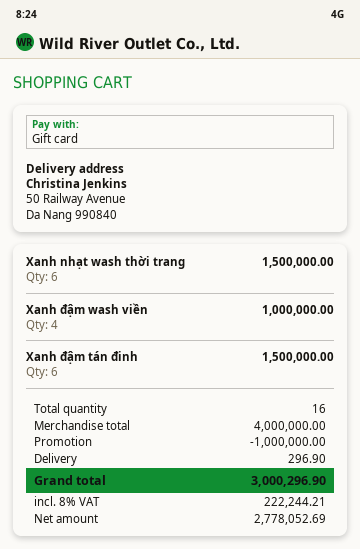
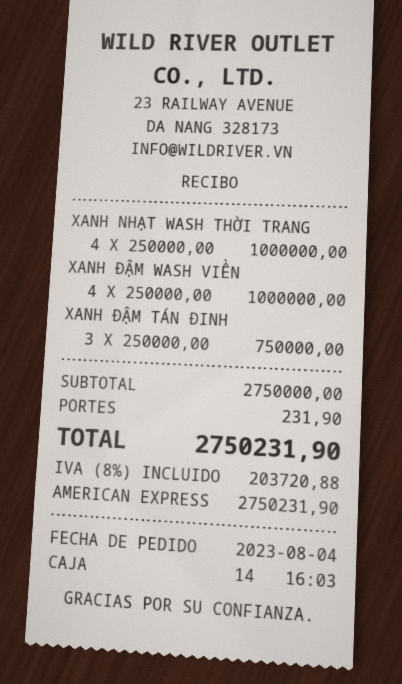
payment method: gift card -> American Express
Xanh nhạt wash thời trang: 6 for 1500000.00 -> 4 for 1000000.00
Xanh đậm tán đinh: 6 for 1500000.00 -> 3 for 750000.00
subtotal: 4000000.00 -> 2750000.00
discount: 1000000.00 -> none
shipping: 296.90 -> 231.90
tax: 8% = 222244.21 -> 8% = 203720.88
total: 3000296.90 -> 2750231.90

